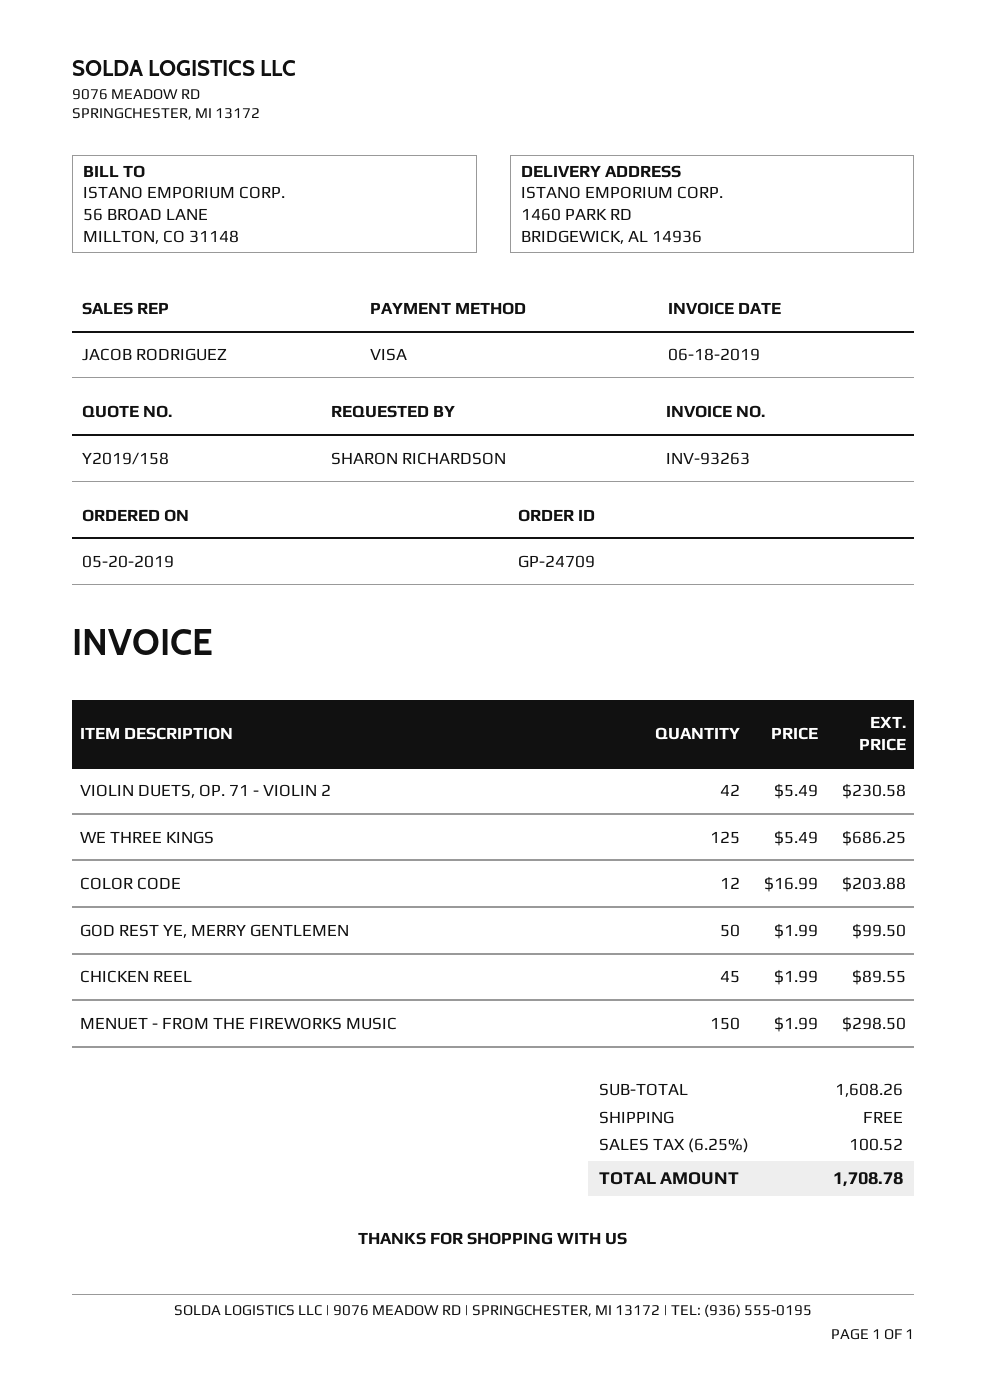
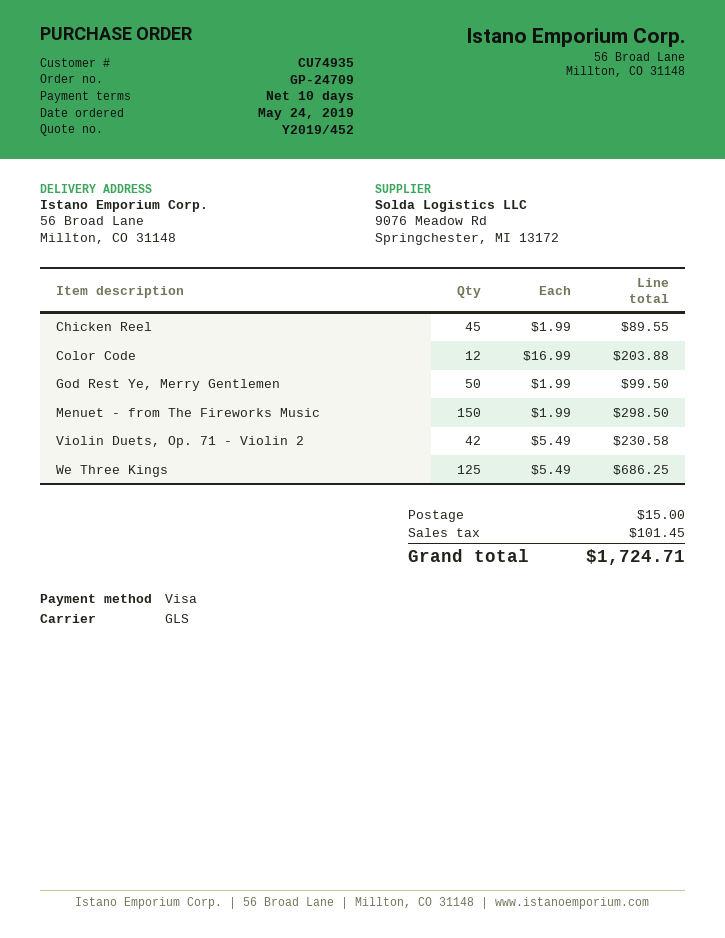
quote number: Y2019/158 -> Y2019/452
order date: 2019-05-20 -> 2019-05-24
ship to: 1460 PARK RD, BRIDGEWICK, AL 14936 -> 56 Broad Lane, Millton, CO 31148
shipping: 0.00 -> 15.00
tax: 100.52 -> 101.45
total: 1708.78 -> 1724.71

